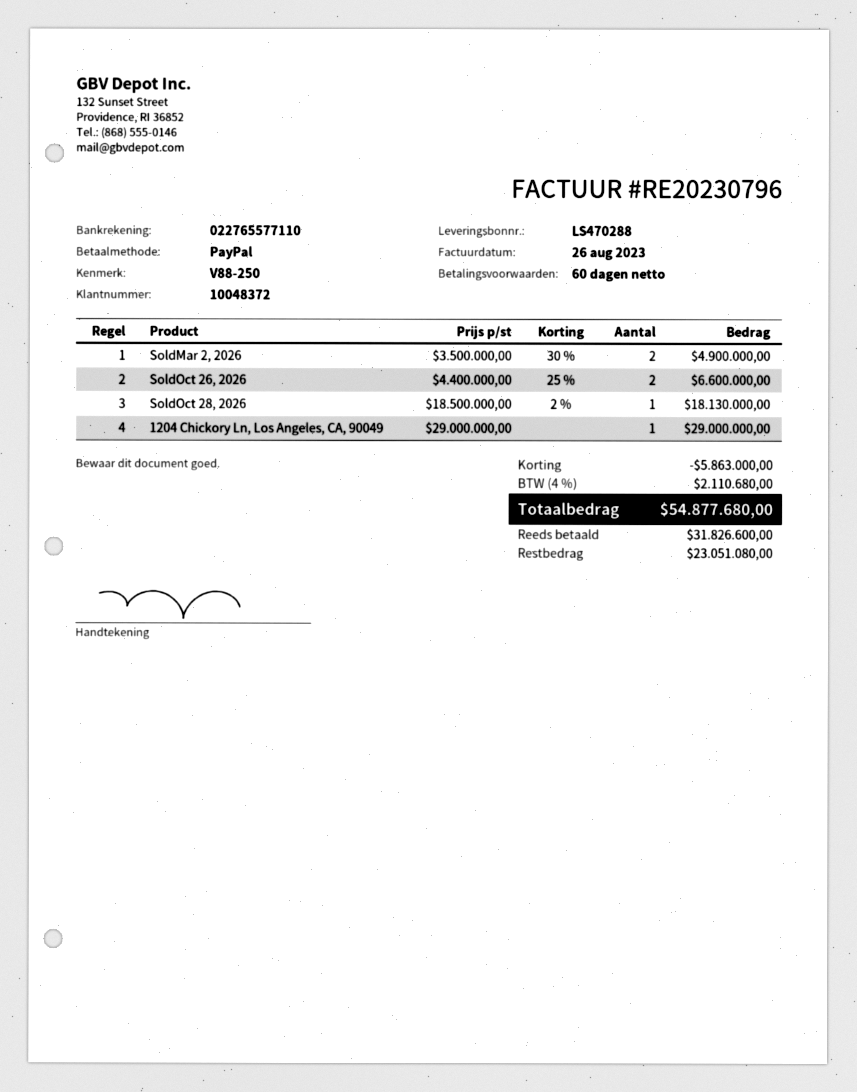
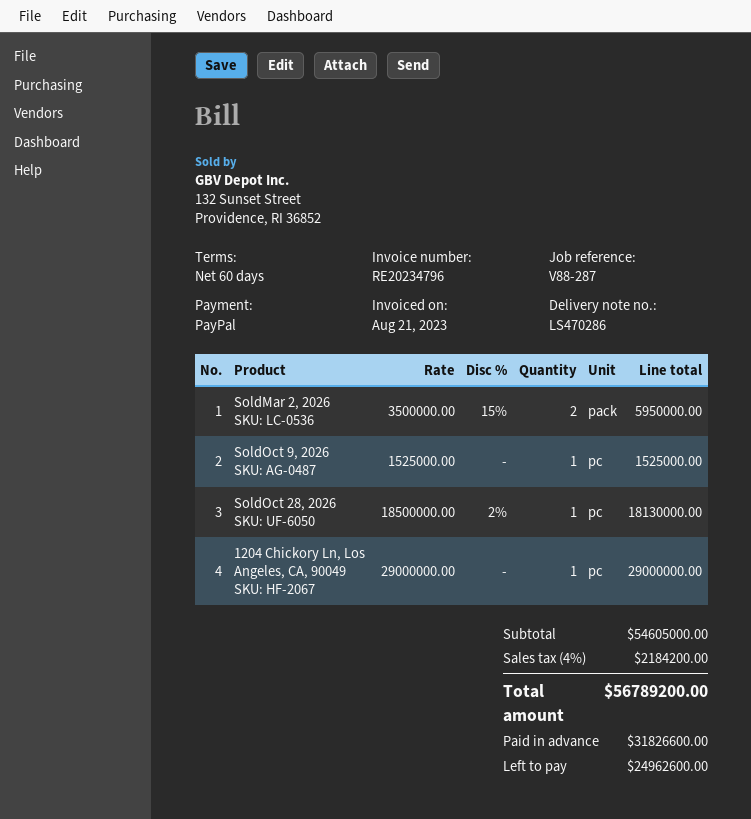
delivery note number: LS470288 -> LS470286
invoice number: RE20230796 -> RE20234796
invoice date: 2023-08-26 -> 2023-08-21
reference: V88-250 -> V88-287
SoldMar 2, 2026: 2 x 3500000.00 - 30% = 4900000.00 -> 2 x 3500000.00 - 15% = 5950000.00
SoldOct 26, 2026: 2 x 4400000.00 - 25% = 6600000.00 -> none
SoldOct 9, 2026: none -> 1 x 1525000.00 = 1525000.00
discount: 5863000.00 -> none
tax: 4% = 2110680.00 -> 4% = 2184200.00
total: 54877680.00 -> 56789200.00
balance: 23051080.00 -> 24962600.00

